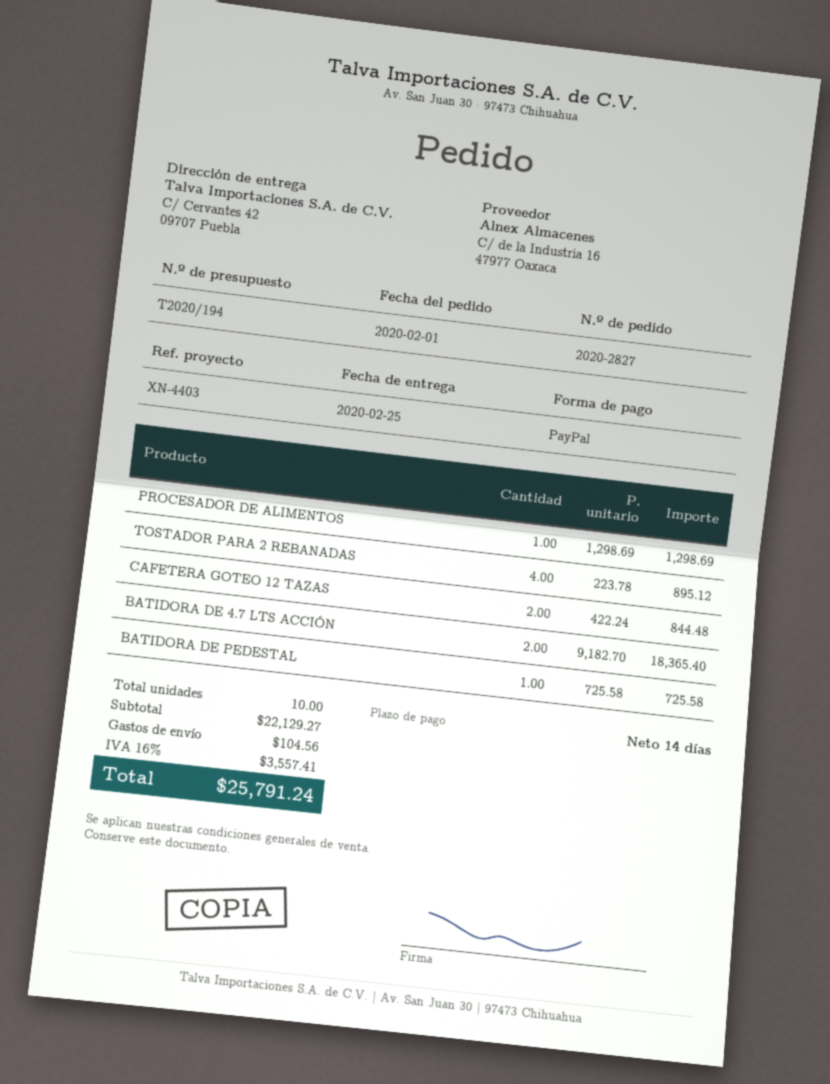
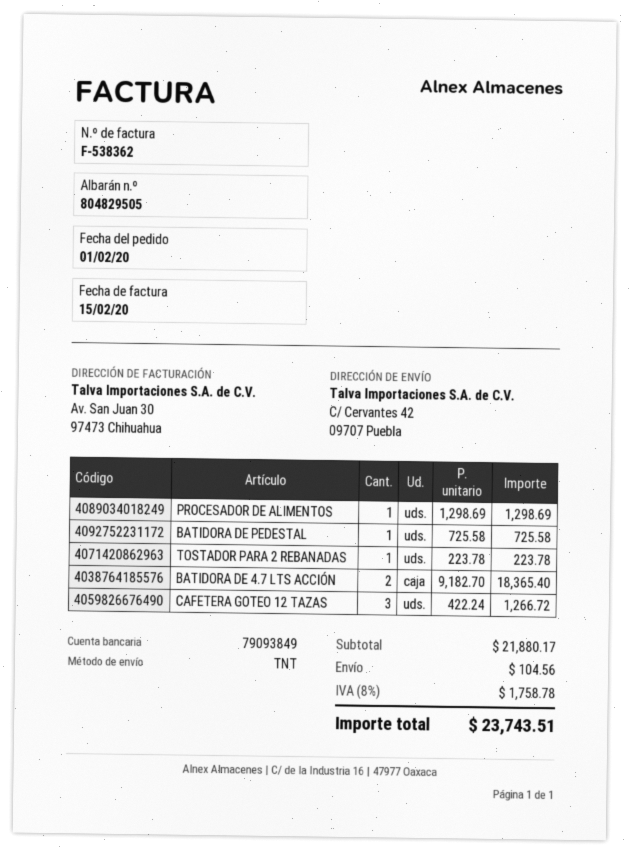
TOSTADOR PARA 2 REBANADAS: 4 x 223.78 = 895.12 -> 1 x 223.78 = 223.78
CAFETERA GOTEO 12 TAZAS: 2 x 422.24 = 844.48 -> 3 x 422.24 = 1266.72
subtotal: 22129.27 -> 21880.17
tax: 16% = 3557.41 -> 8% = 1758.78
total: 25791.24 -> 23743.51

